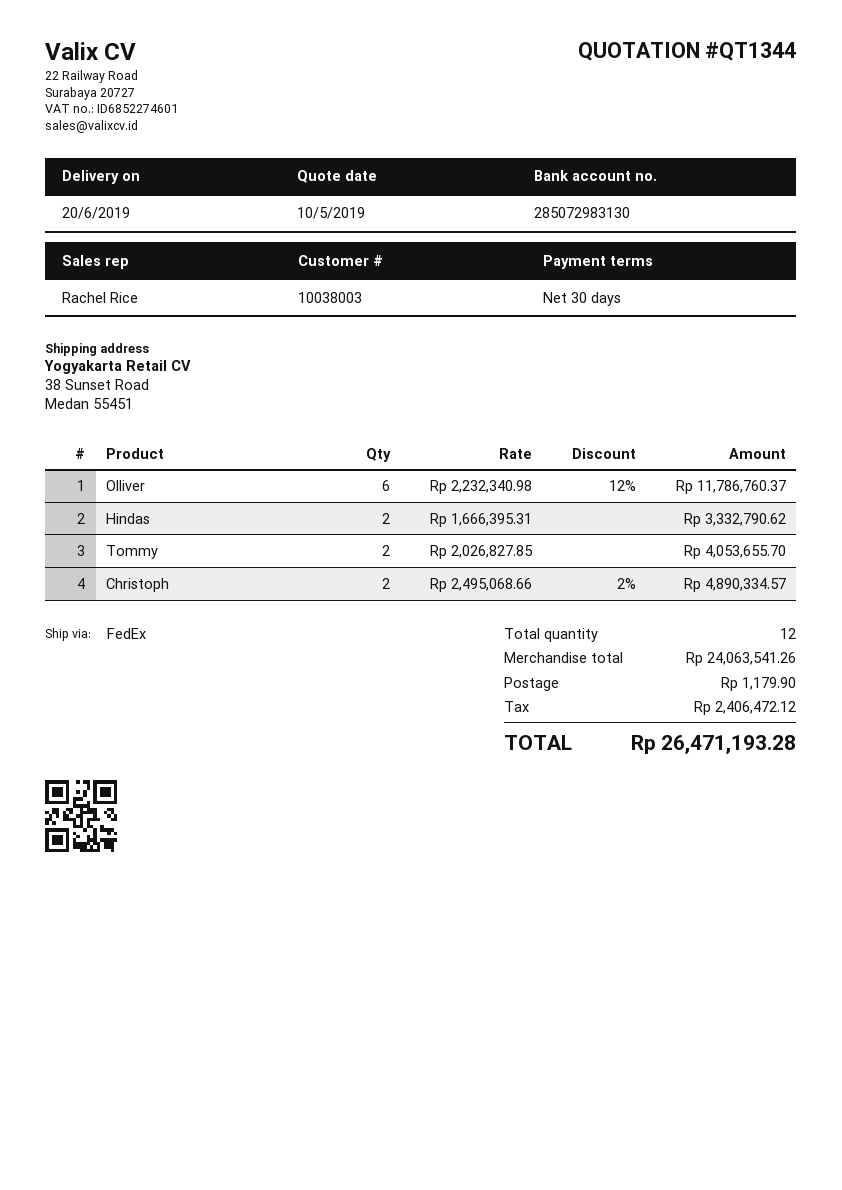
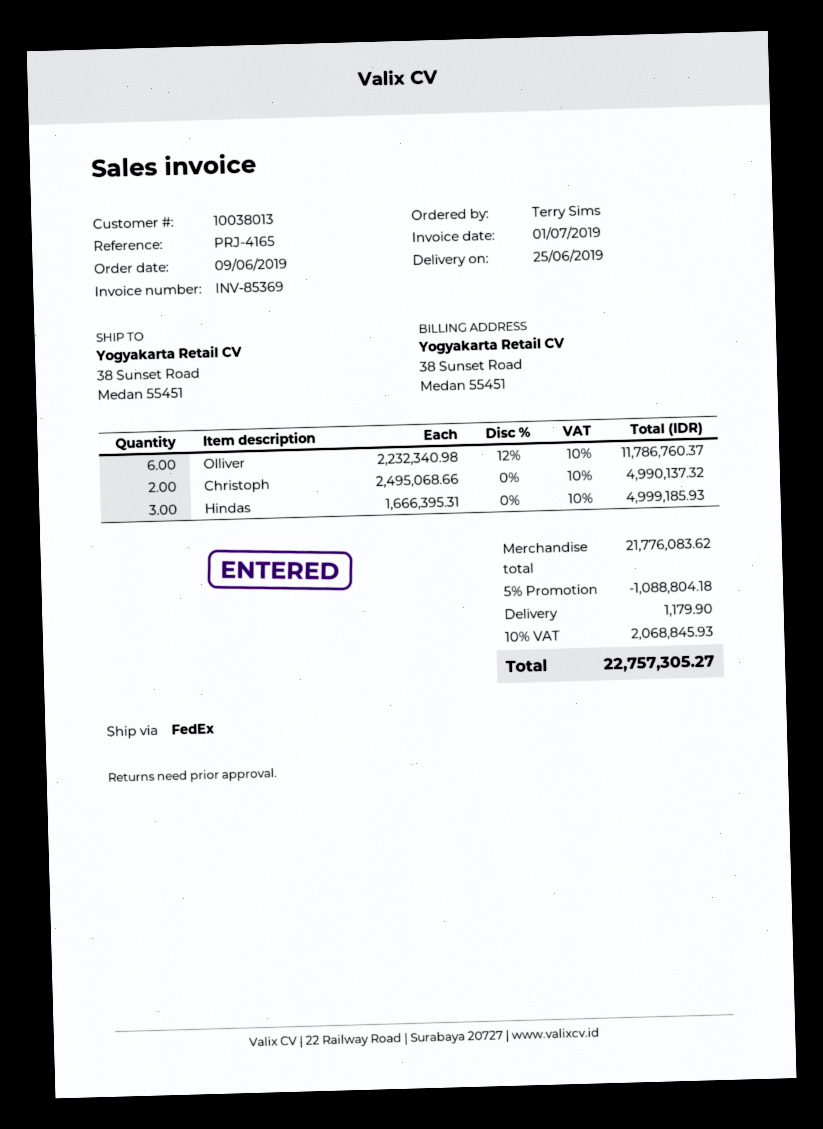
delivery date: 2019-06-20 -> 2019-06-25
customer number: 10038003 -> 10038013
Hindas: 2 x 1666395.31 = 3332790.62 -> 3 x 1666395.31 = 4999185.93
Tommy: 2 x 2026827.85 = 4053655.70 -> none
Christoph: 2 x 2495068.66 - 2% = 4890334.57 -> 2 x 2495068.66 = 4990137.32
subtotal: 24063541.26 -> 21776083.62
discount: none -> 5% = 1088804.18
tax: 2406472.12 -> 2068845.93
total: 26471193.28 -> 22757305.27

